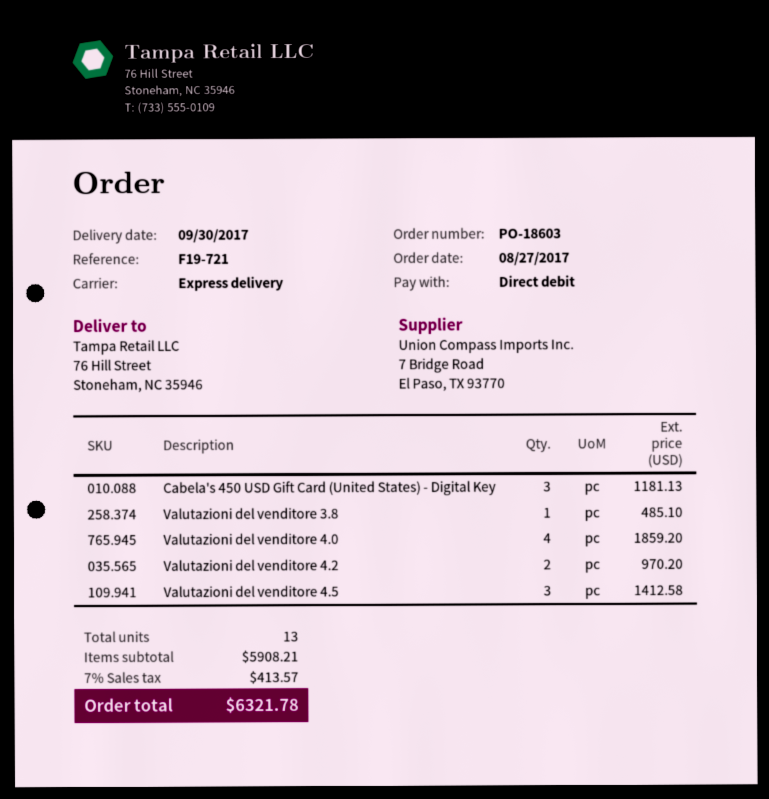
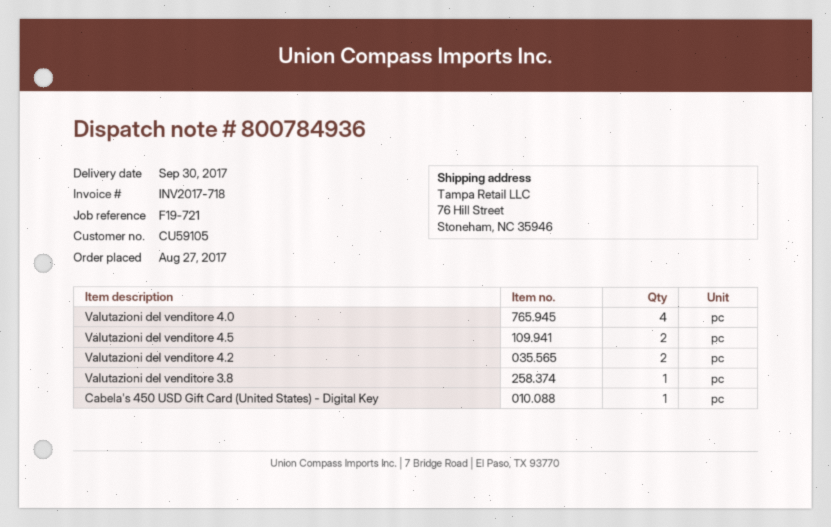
Cabela's 450 USD Gift Card (United States) - Digital Key: 3 -> 1
Valutazioni del venditore 4.5: 3 -> 2

